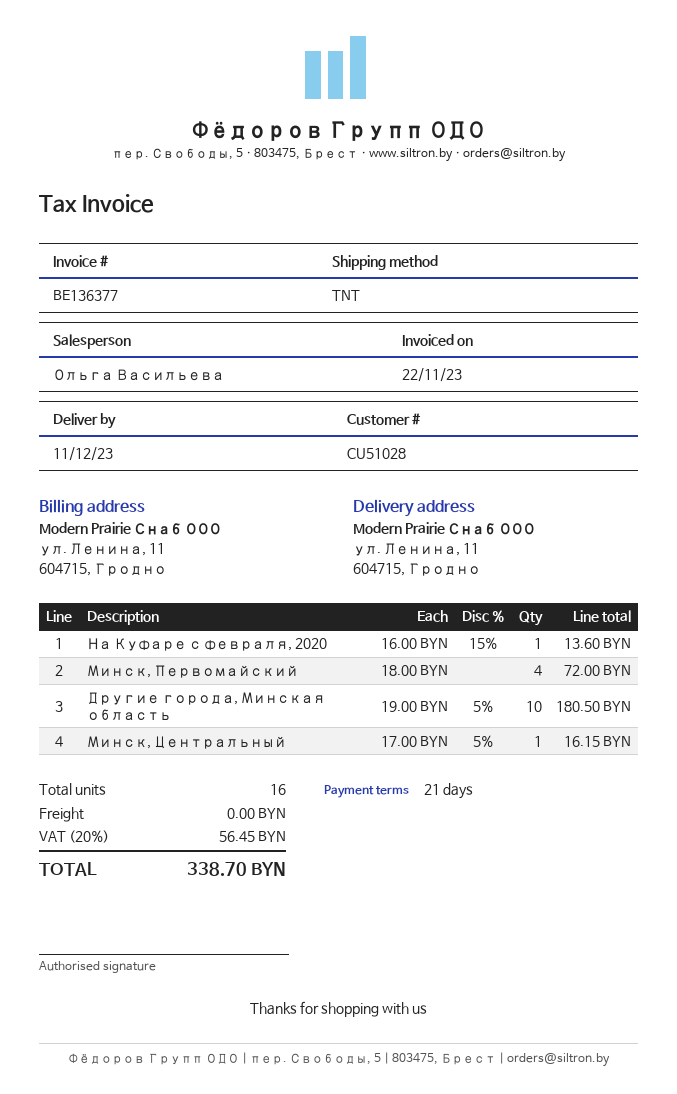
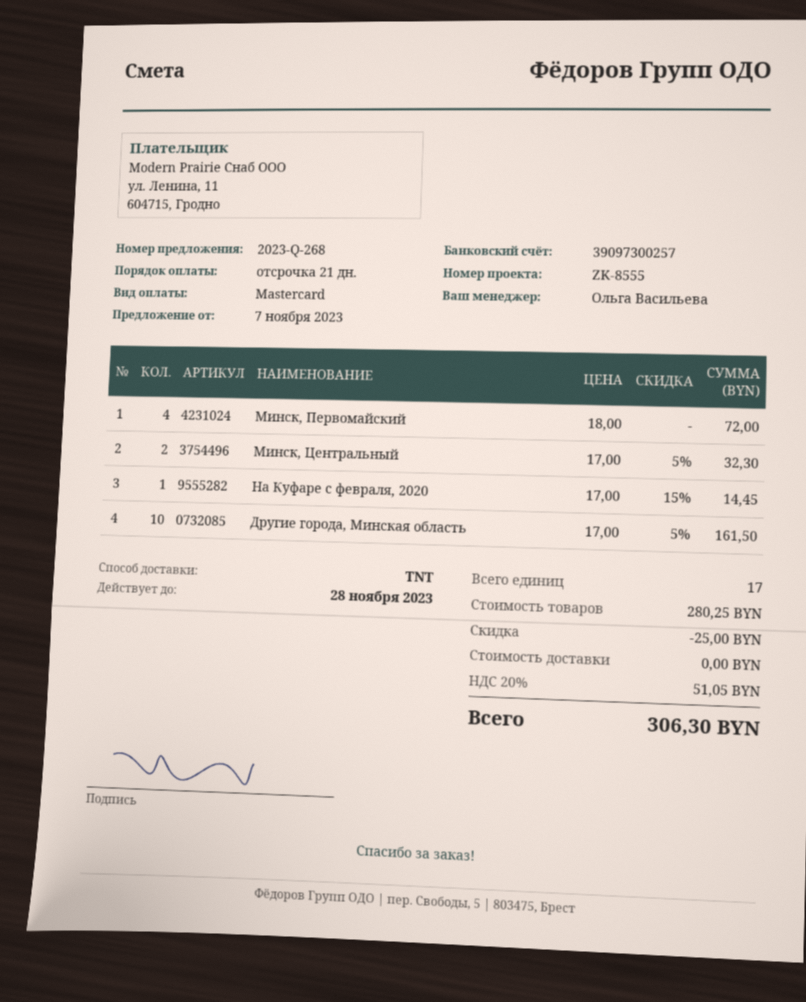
На Куфаре с февраля, 2020: 1 x 16.00 - 15% = 13.60 -> 1 x 17.00 - 15% = 14.45
Другие города, Минская область: 10 x 19.00 - 5% = 180.50 -> 10 x 17.00 - 5% = 161.50
Минск, Центральный: 1 x 17.00 - 5% = 16.15 -> 2 x 17.00 - 5% = 32.30
total quantity: 16 -> 17
discount: none -> 25.00
tax: 20% = 56.45 -> 20% = 51.05
total: 338.70 -> 306.30

